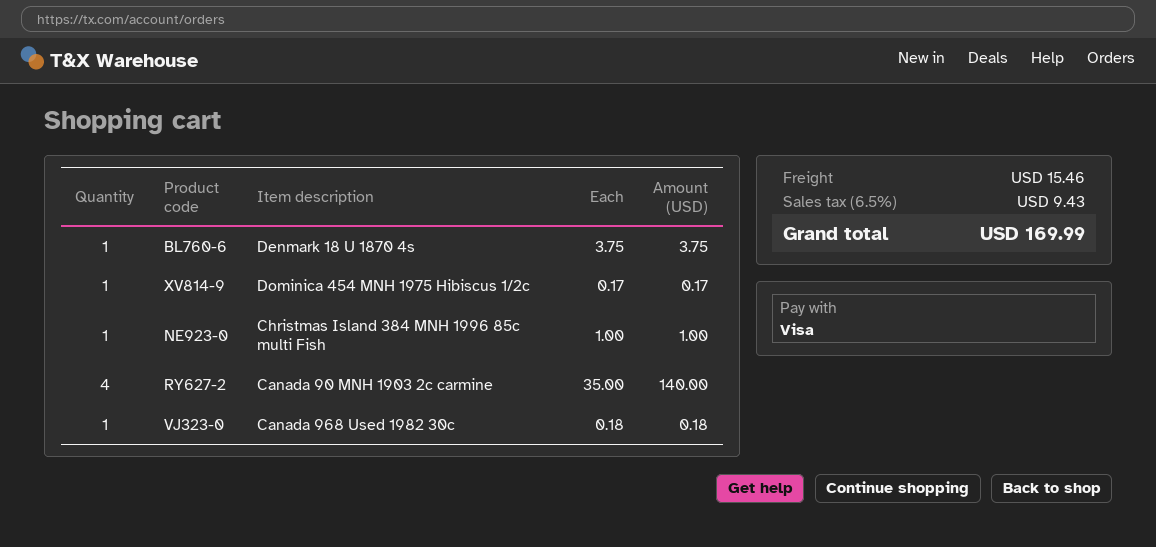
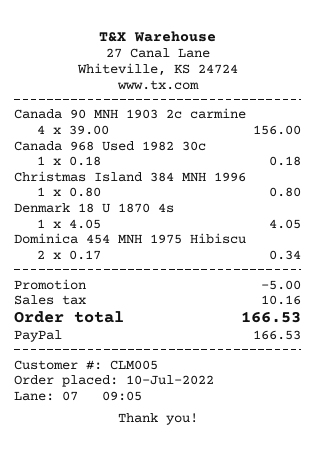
payment method: Visa -> PayPal
Denmark 18 U 1870 4s: 1 x 3.75 = 3.75 -> 1 x 4.05 = 4.05
Dominica 454 MNH 1975 Hibiscus 1/2c: 1 x 0.17 = 0.17 -> 2 x 0.17 = 0.34
Christmas Island 384 MNH 1996 85c multi Fish: 1 x 1.00 = 1.00 -> 1 x 0.80 = 0.80
Canada 90 MNH 1903 2c carmine: 4 x 35.00 = 140.00 -> 4 x 39.00 = 156.00
discount: none -> 5.00
shipping: 15.46 -> none
tax: 9.43 -> 10.16
total: 169.99 -> 166.53

